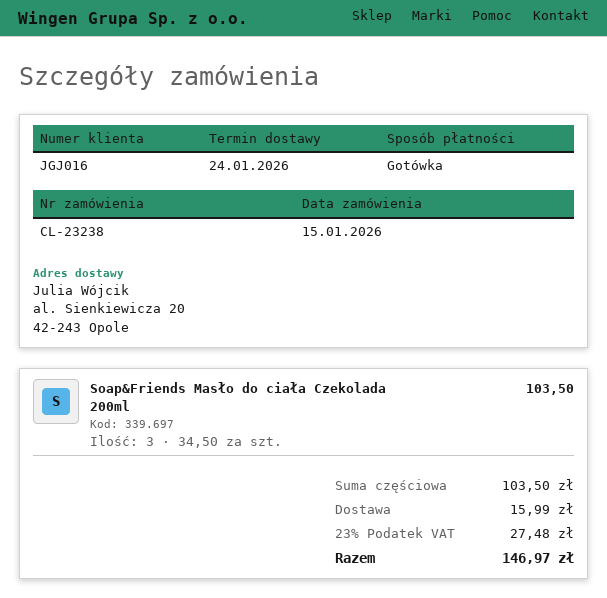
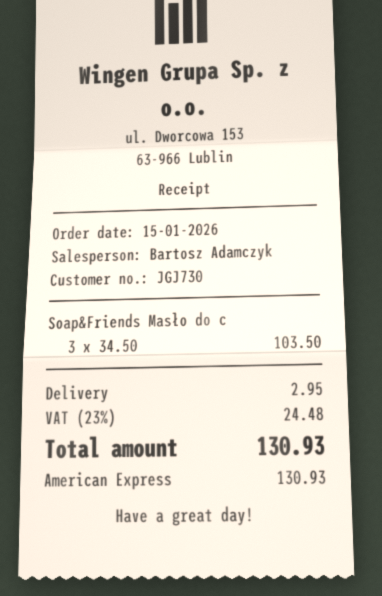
customer number: JGJ016 -> JGJ730
payment method: cash -> American Express
shipping: 15.99 -> 2.95
tax: 23% = 27.48 -> 23% = 24.48
total: 146.97 -> 130.93

